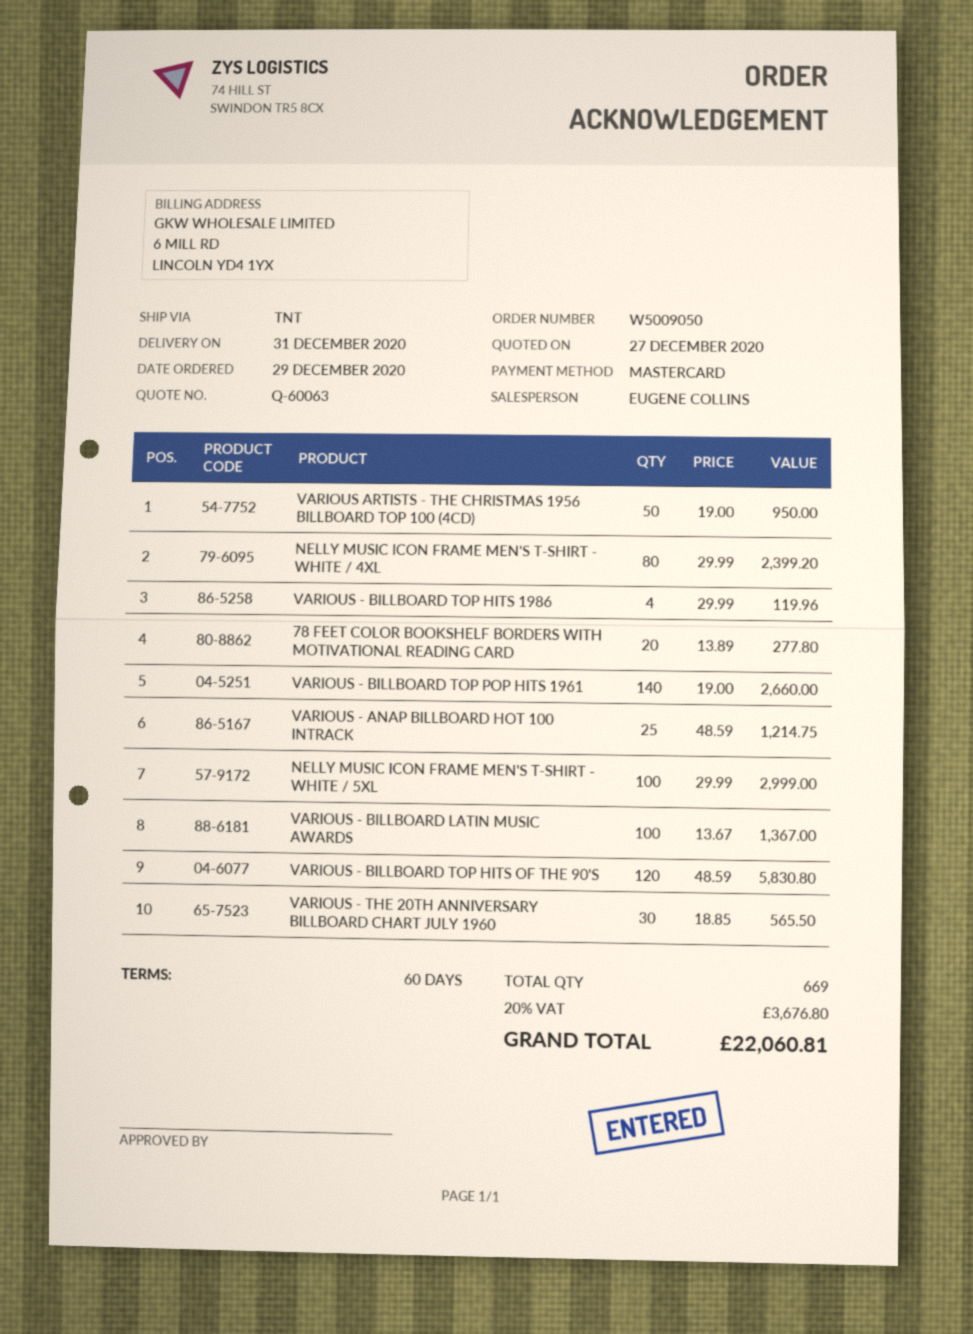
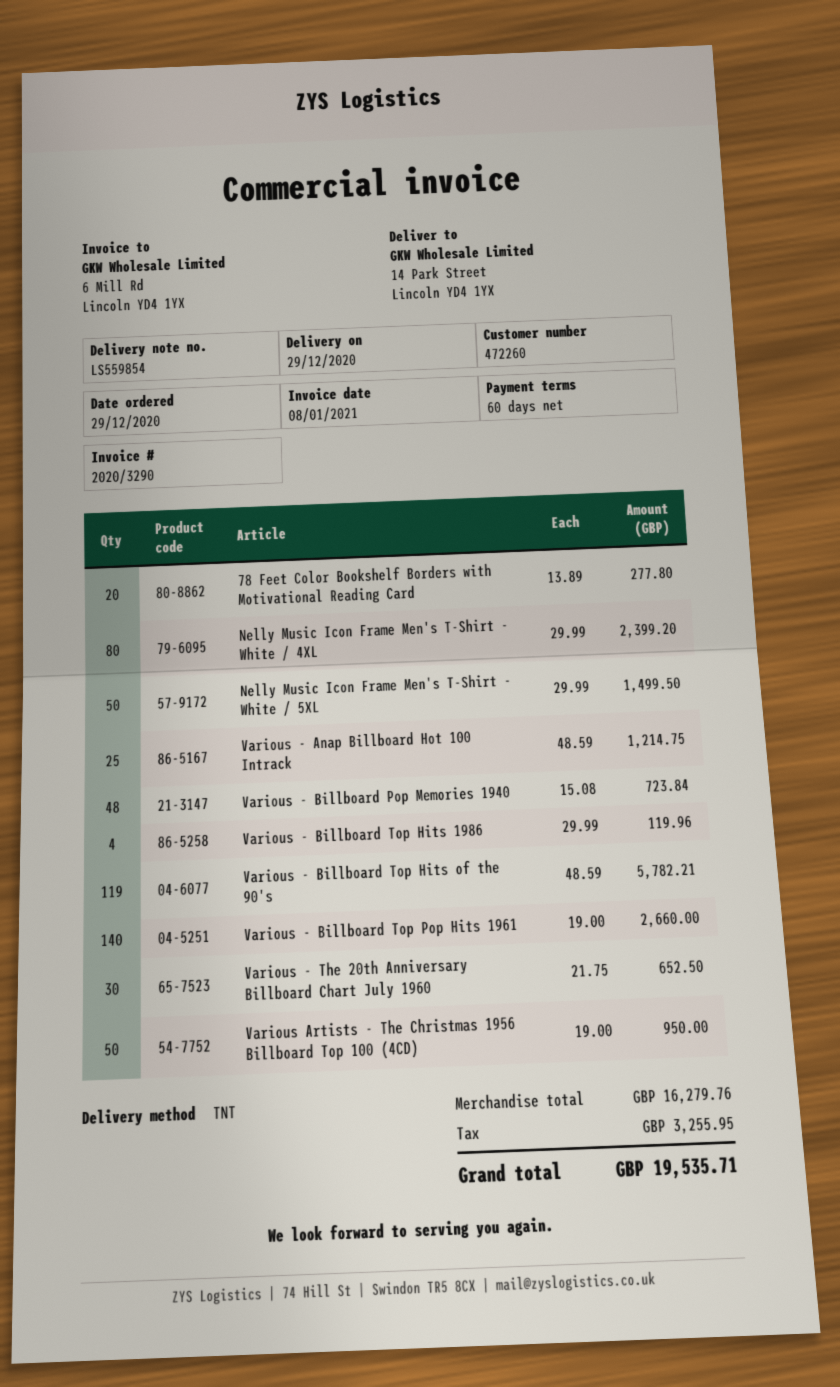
delivery date: 2020-12-31 -> 2020-12-29
NELLY MUSIC ICON FRAME MEN'S T-SHIRT - WHITE / 5XL: 100 x 29.99 = 2999.00 -> 50 x 29.99 = 1499.50
VARIOUS - BILLBOARD LATIN MUSIC AWARDS: 100 x 13.67 = 1367.00 -> none
VARIOUS - BILLBOARD TOP HITS OF THE 90'S: 120 x 48.59 = 5830.80 -> 119 x 48.59 = 5782.21
VARIOUS - THE 20TH ANNIVERSARY BILLBOARD CHART JULY 1960: 30 x 18.85 = 565.50 -> 30 x 21.75 = 652.50
Various - Billboard Pop Memories 1940: none -> 48 x 15.08 = 723.84
tax: 3676.80 -> 3255.95
total: 22060.81 -> 19535.71

